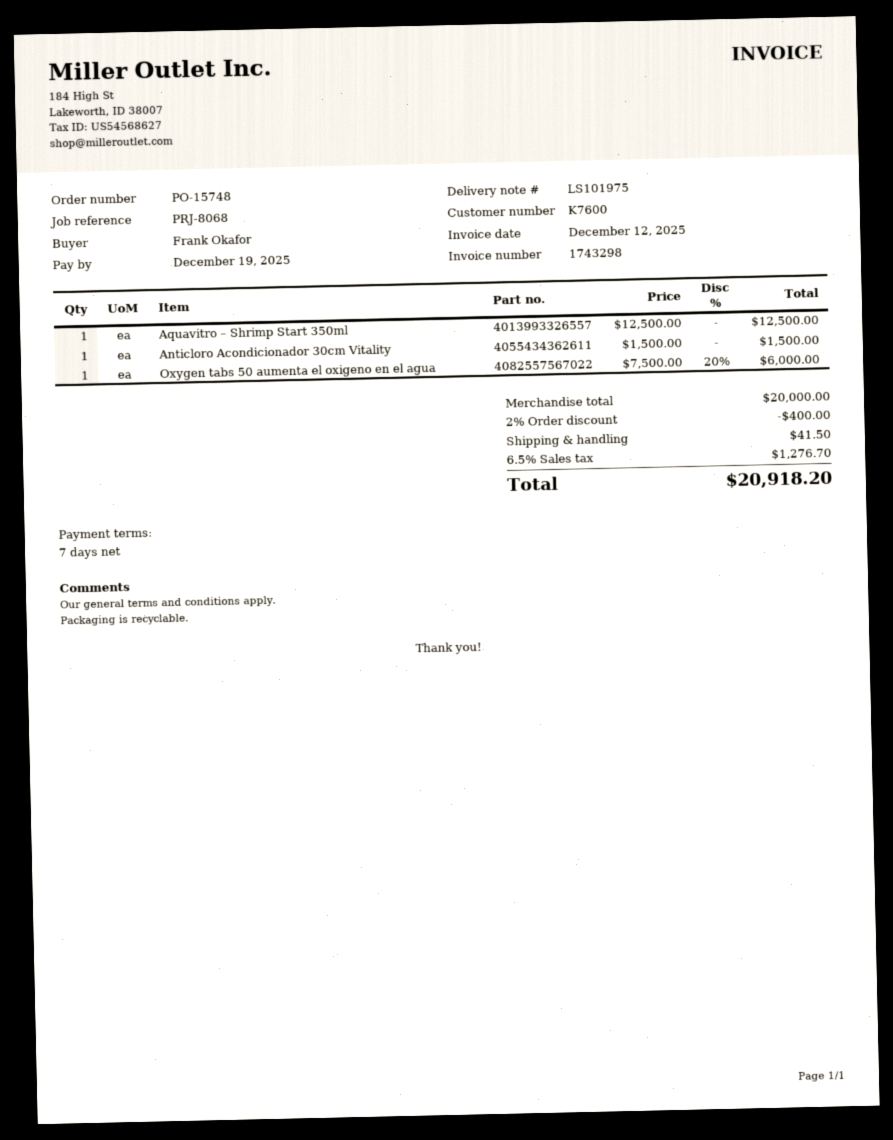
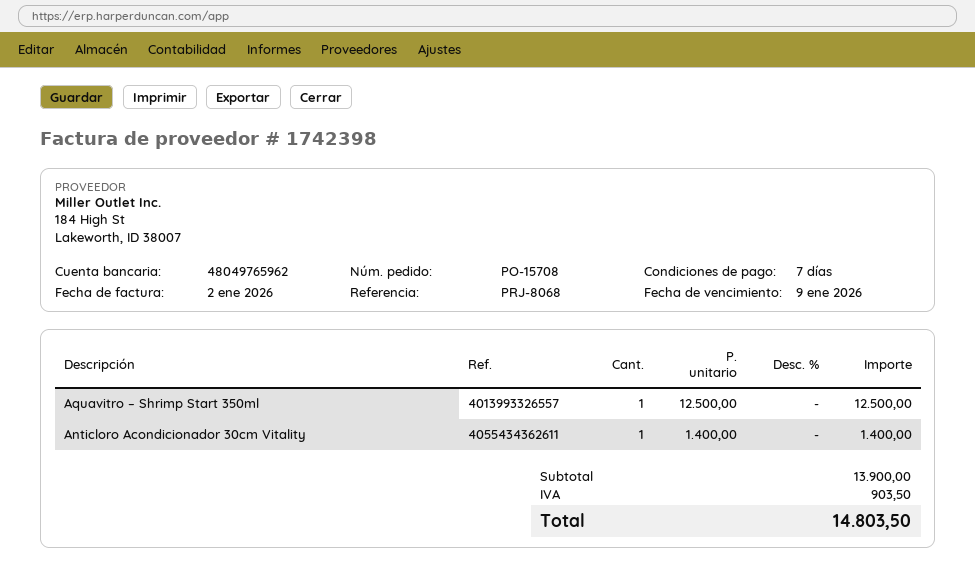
order number: PO-15748 -> PO-15708
invoice number: 1743298 -> 1742398
invoice date: 2025-12-12 -> 2026-01-02
due date: 2025-12-19 -> 2026-01-09
Anticloro Acondicionador 30cm Vitality: 1 x 1500.00 = 1500.00 -> 1 x 1400.00 = 1400.00
Oxygen tabs 50 aumenta el oxigeno en el agua: 1 x 7500.00 - 20% = 6000.00 -> none
subtotal: 20000.00 -> 13900.00
discount: 2% = 400.00 -> none
shipping: 41.50 -> none
tax: 1276.70 -> 903.50
total: 20918.20 -> 14803.50

